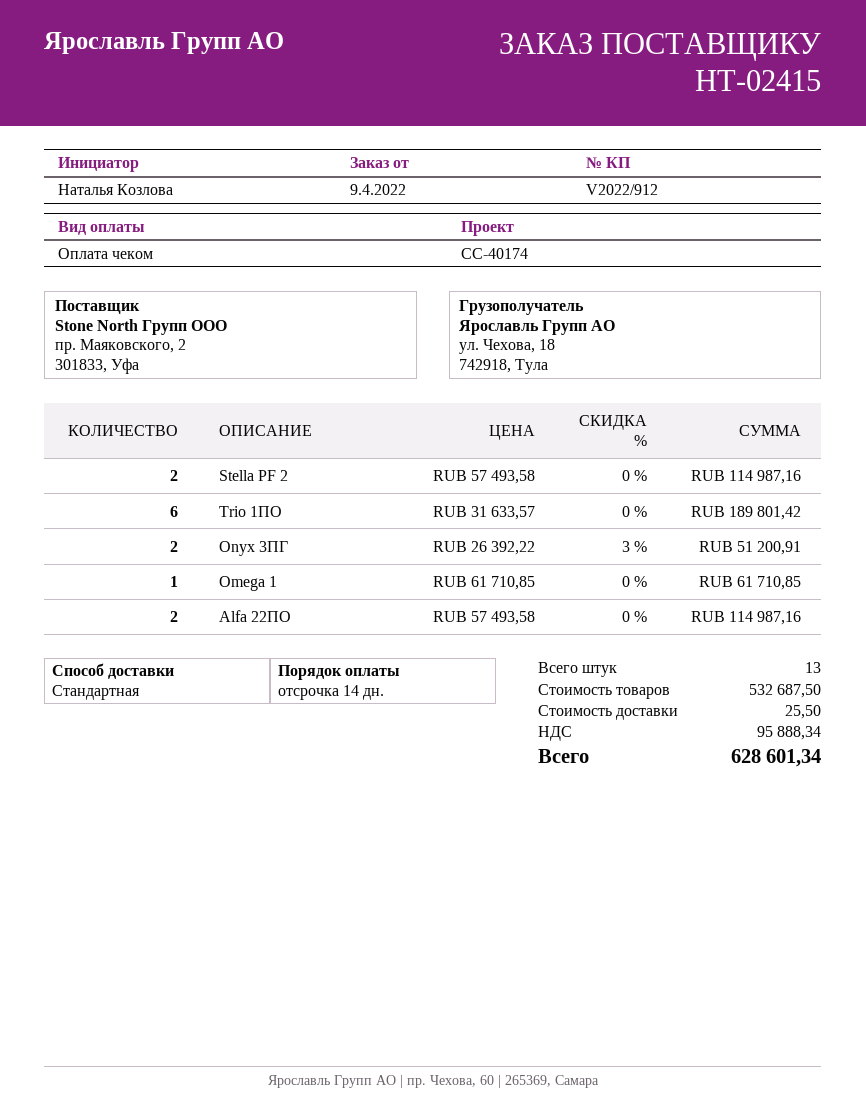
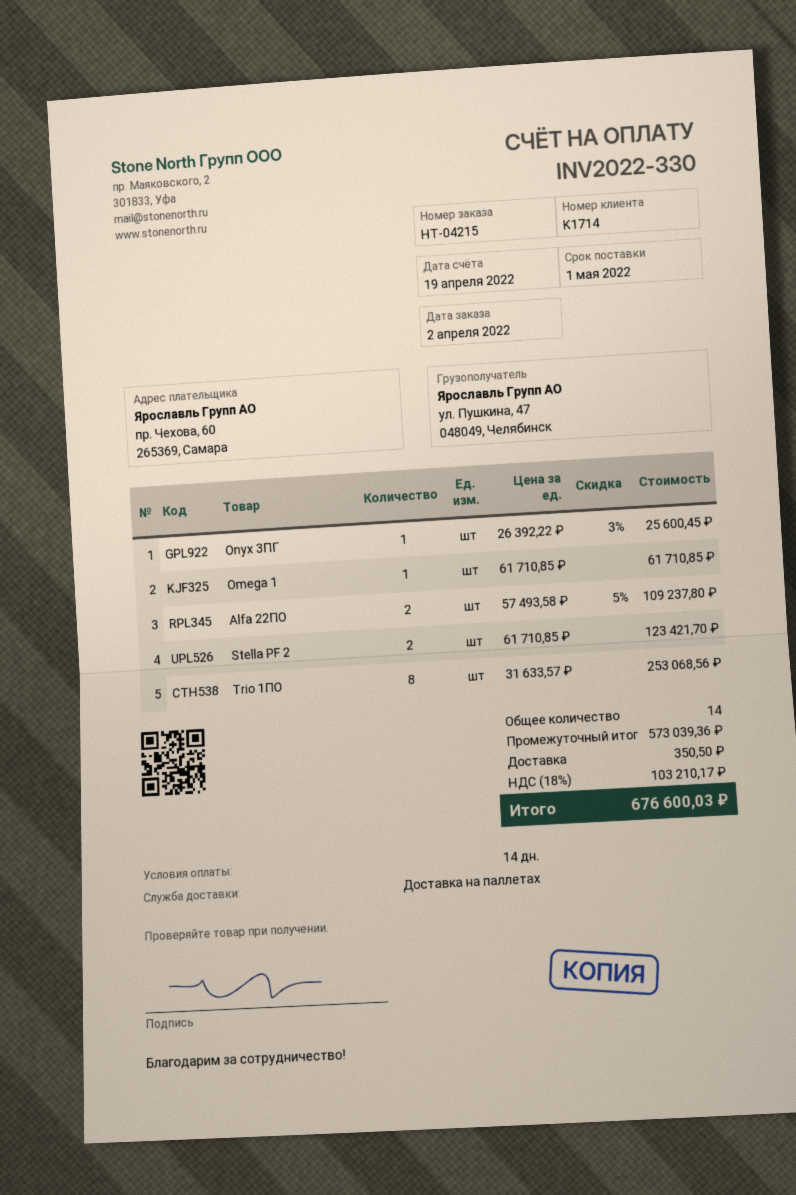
order number: HT-02415 -> HT-04215
order date: 2022-04-09 -> 2022-04-02
shipping method: standard -> pallet freight
ship to: ул. Чехова, 18, 742918, Тула -> ул. Пушкина, 47, 048049, Челябинск
Stella PF 2: 2 x 57493.58 = 114987.16 -> 2 x 61710.85 = 123421.70
Trio 1ПО: 6 x 31633.57 = 189801.42 -> 8 x 31633.57 = 253068.56
Onyx 3ПГ: 2 x 26392.22 - 3% = 51200.91 -> 1 x 26392.22 - 3% = 25600.45
Alfa 22ПО: 2 x 57493.58 = 114987.16 -> 2 x 57493.58 - 5% = 109237.80
total quantity: 13 -> 14
subtotal: 532687.50 -> 573039.36
shipping: 25.50 -> 350.50
tax: 95888.34 -> 103210.17
total: 628601.34 -> 676600.03

